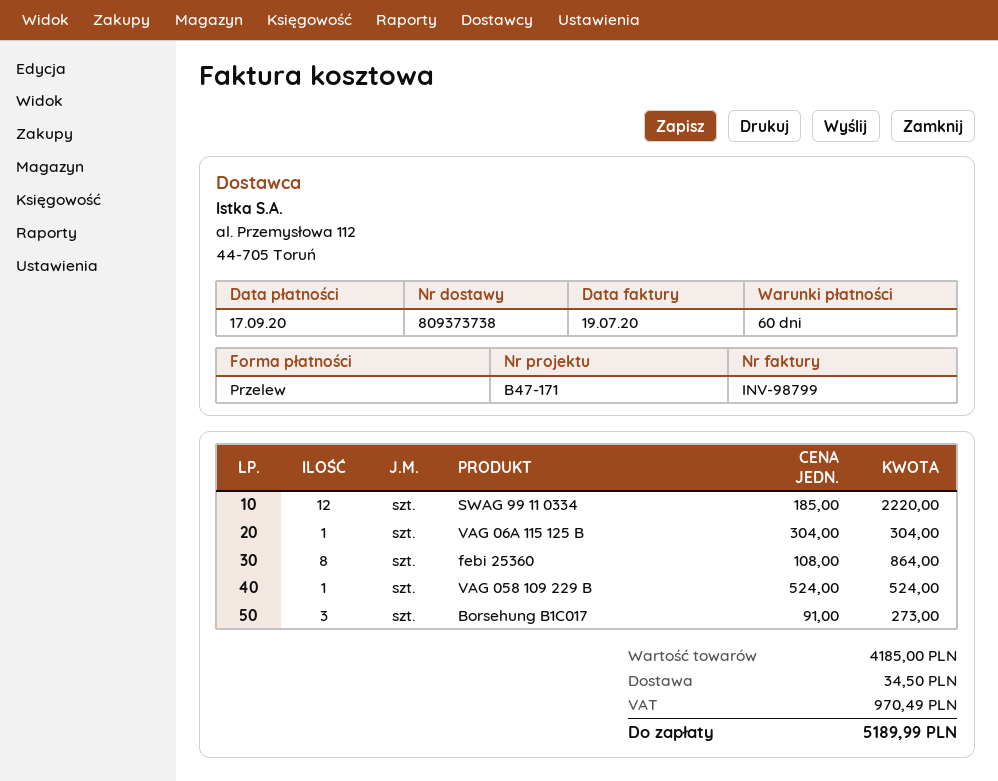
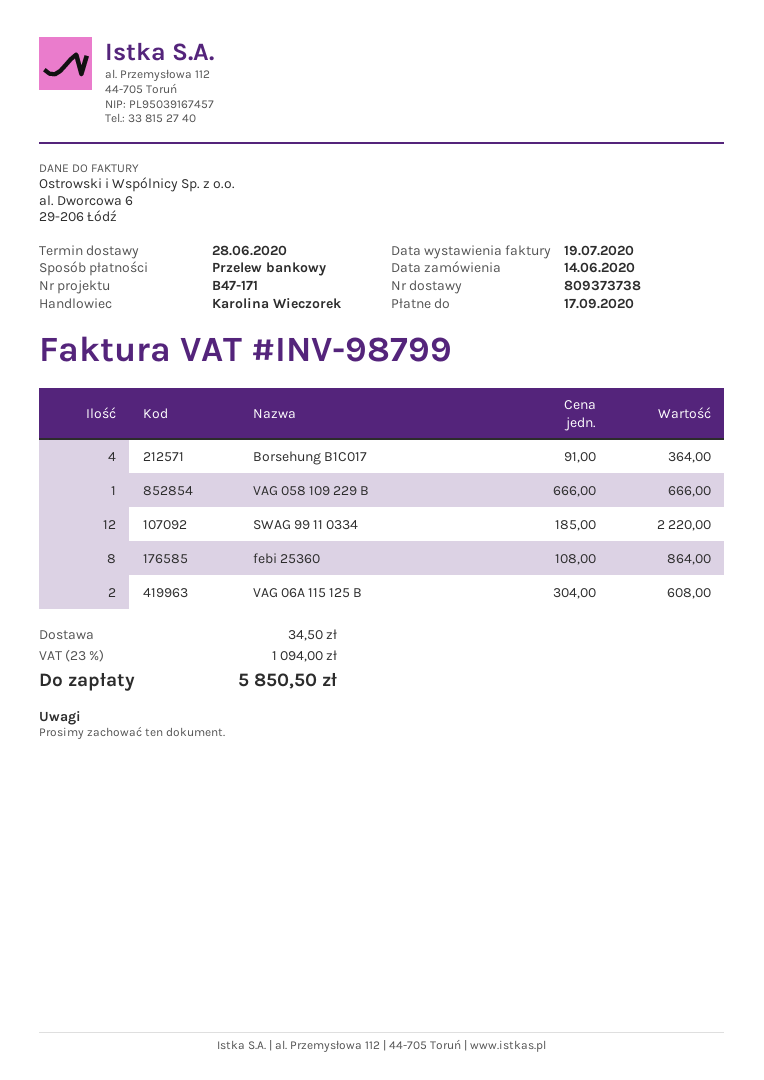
VAG 06A 115 125 B: 1 x 304.00 = 304.00 -> 2 x 304.00 = 608.00
VAG 058 109 229 B: 1 x 524.00 = 524.00 -> 1 x 666.00 = 666.00
Borsehung B1C017: 3 x 91.00 = 273.00 -> 4 x 91.00 = 364.00
tax: 970.49 -> 1094.00
total: 5189.99 -> 5850.50

